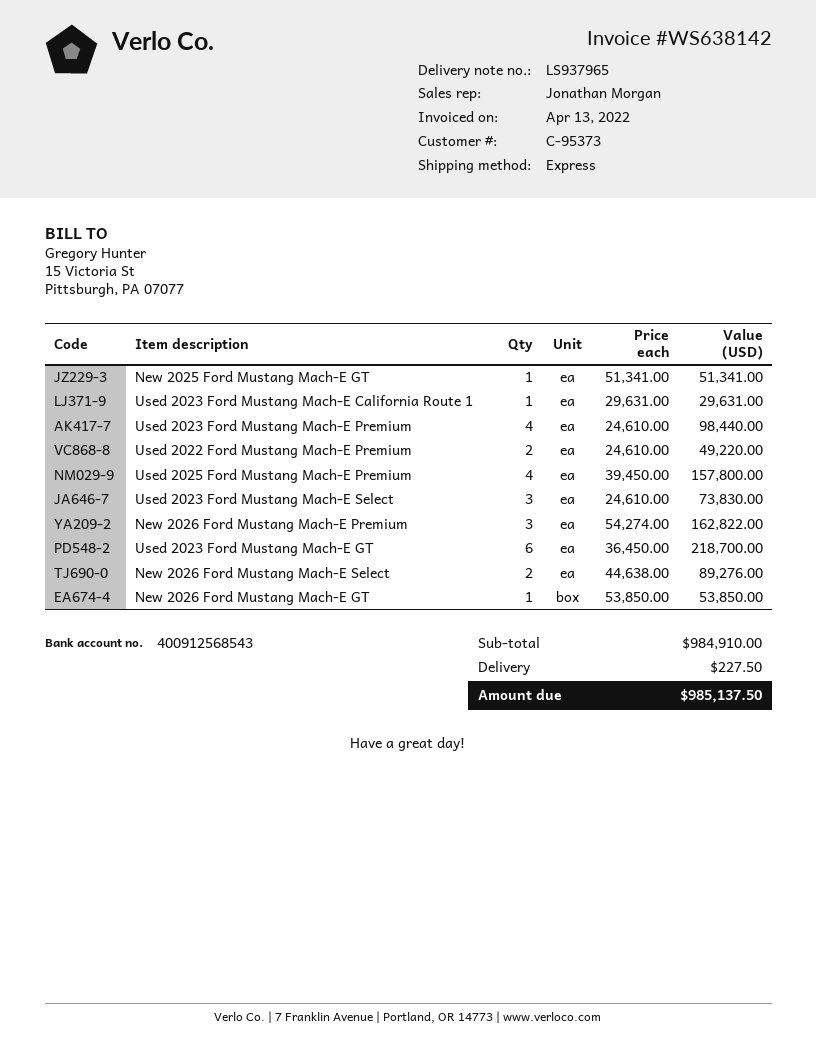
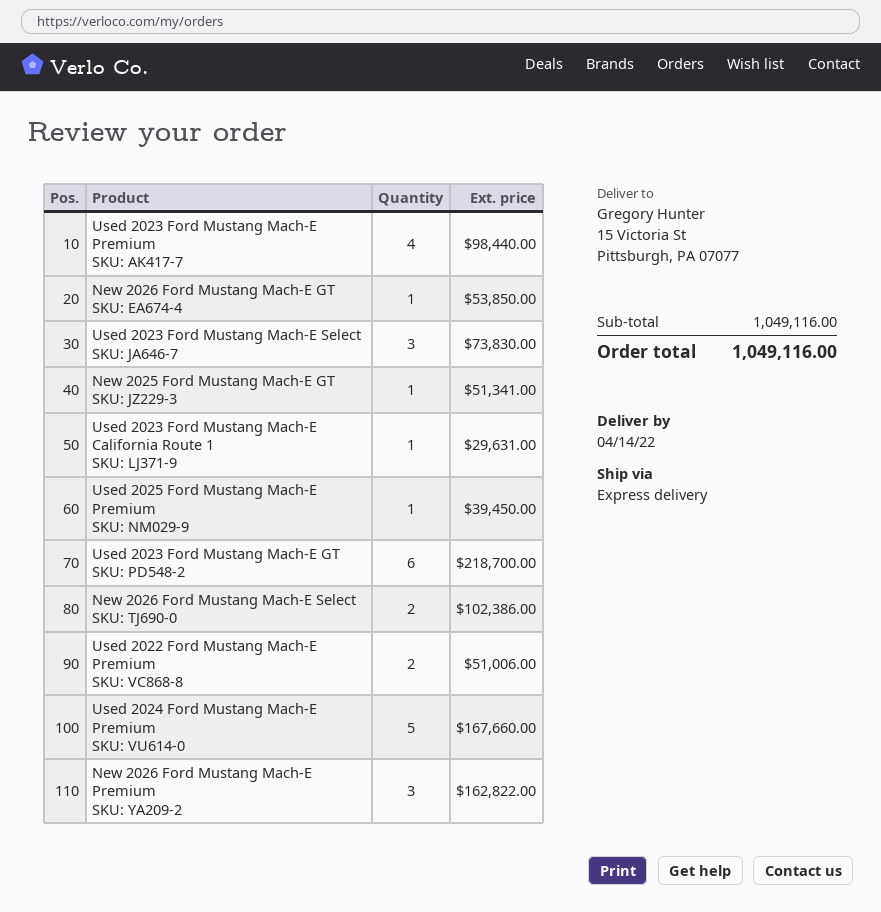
Used 2022 Ford Mustang Mach-E Premium: 2 for 49220.00 -> 2 for 51006.00
Used 2025 Ford Mustang Mach-E Premium: 4 for 157800.00 -> 1 for 39450.00
New 2026 Ford Mustang Mach-E Select: 2 for 89276.00 -> 2 for 102386.00
Used 2024 Ford Mustang Mach-E Premium: none -> 5 for 167660.00
subtotal: 984910.00 -> 1049116.00
shipping: 227.50 -> none
total: 985137.50 -> 1049116.00

